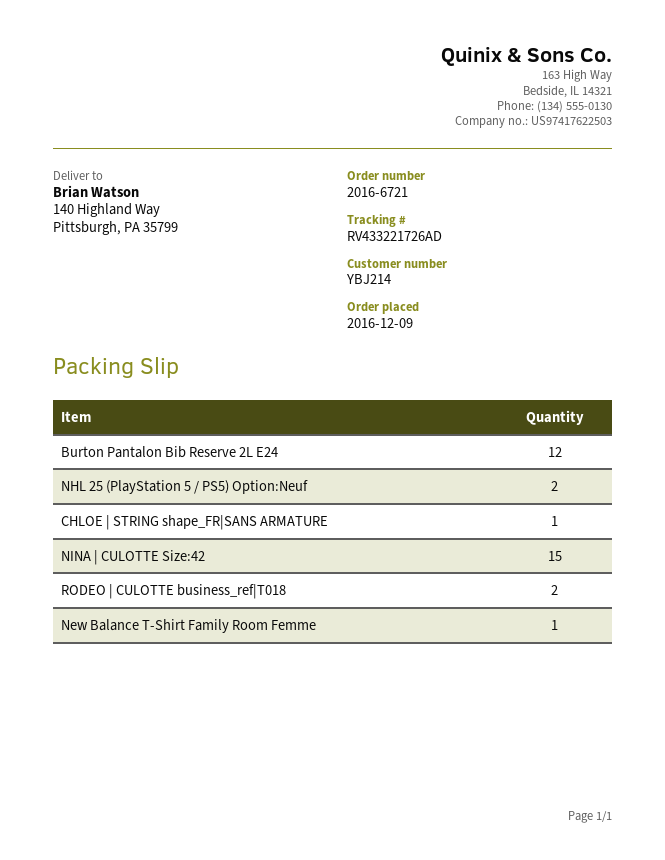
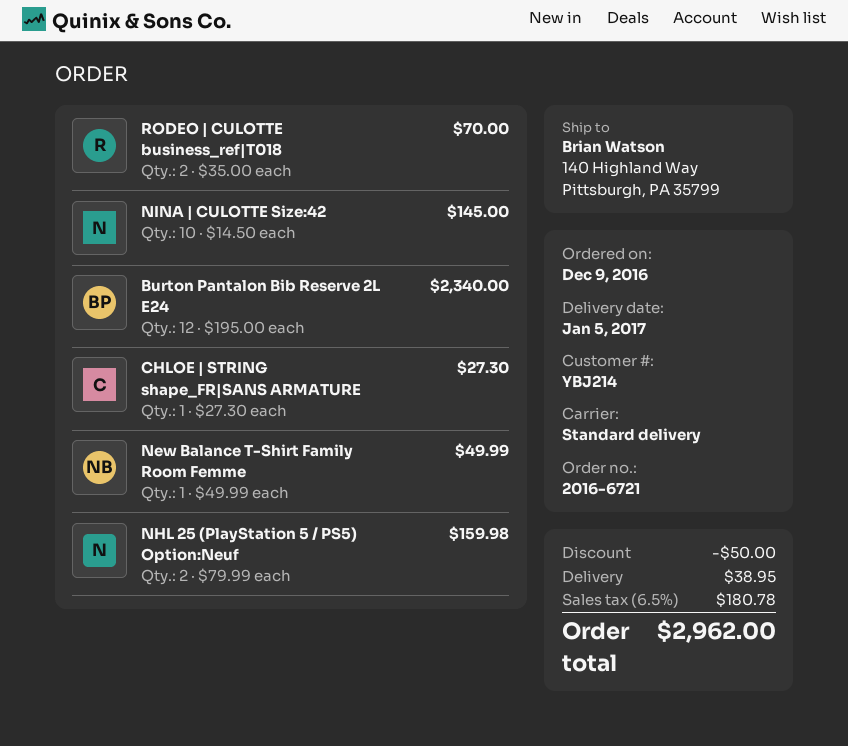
NINA | CULOTTE Size:42: 15 -> 10

